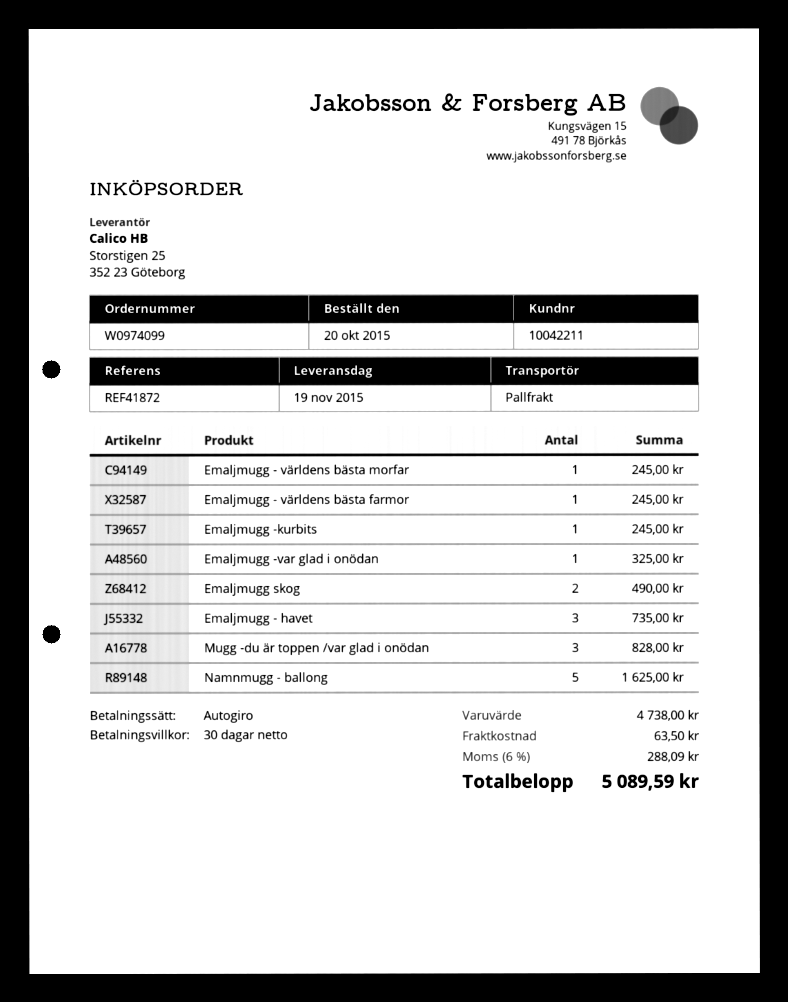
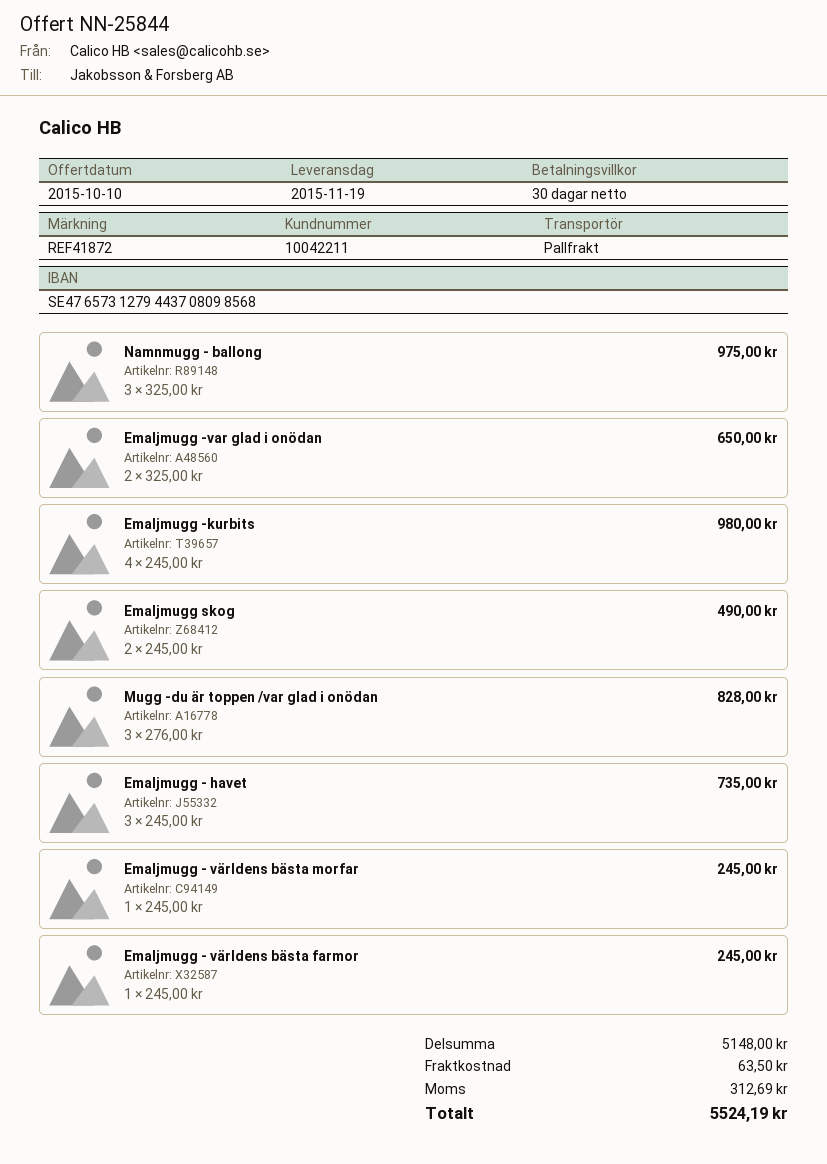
Emaljmugg -kurbits: 1 for 245.00 -> 4 for 980.00
Emaljmugg -var glad i onödan: 1 for 325.00 -> 2 for 650.00
Namnmugg - ballong: 5 for 1625.00 -> 3 for 975.00
subtotal: 4738.00 -> 5148.00
tax: 288.09 -> 312.69
total: 5089.59 -> 5524.19

